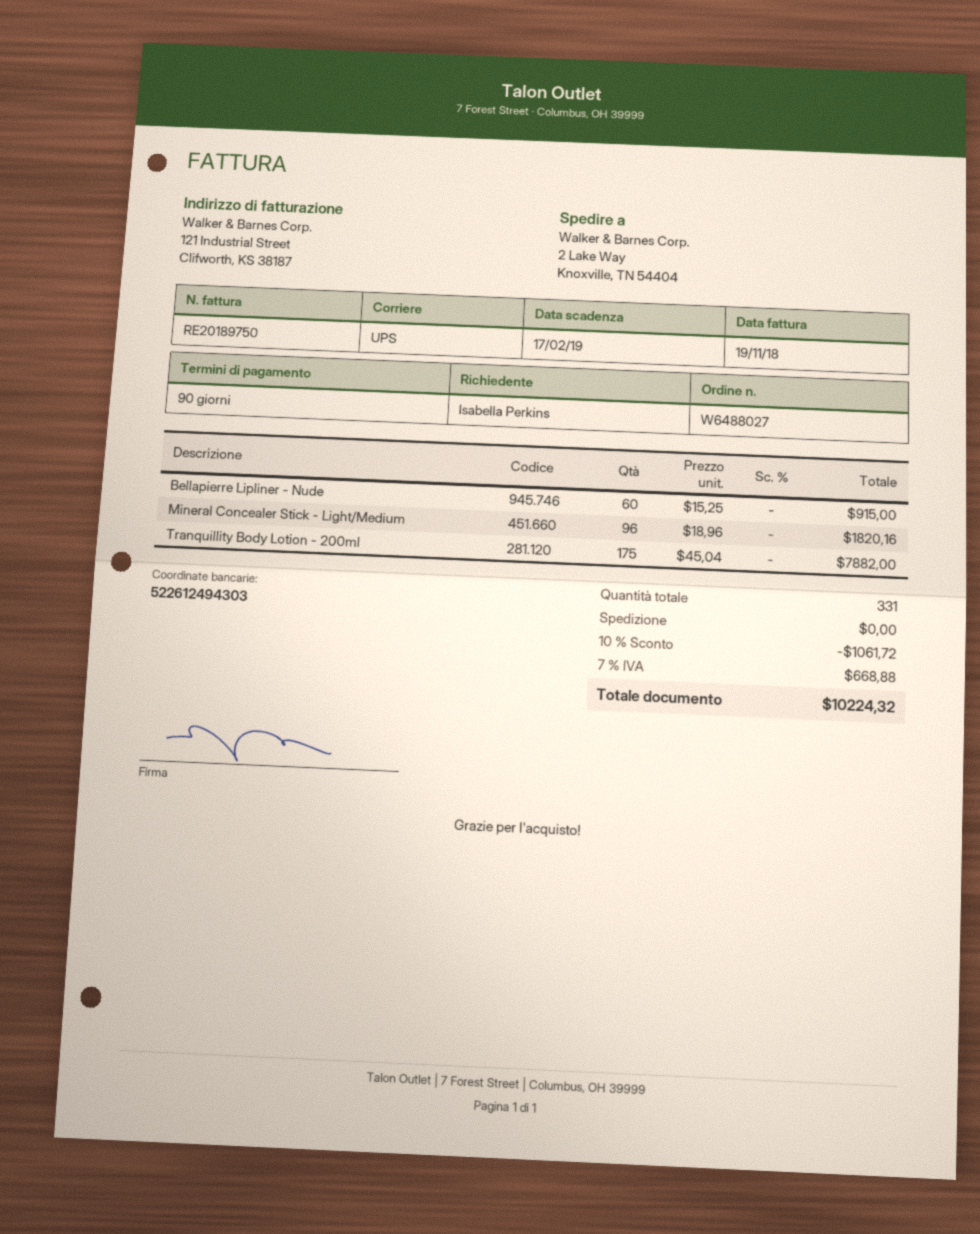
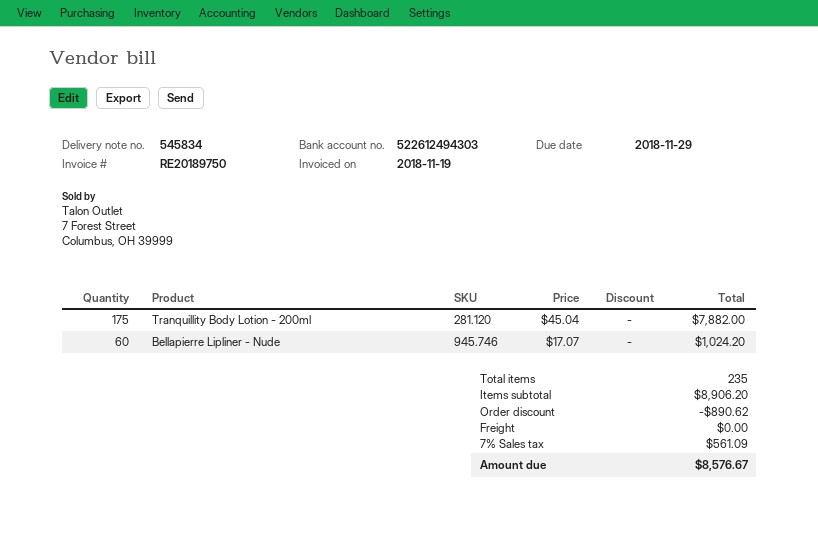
due date: 2019-02-17 -> 2018-11-29
Bellapierre Lipliner - Nude: 60 x 15.25 = 915.00 -> 60 x 17.07 = 1024.20
Mineral Concealer Stick - Light/Medium: 96 x 18.96 = 1820.16 -> none
total quantity: 331 -> 235
discount: 1061.72 -> 890.62
tax: 7% = 668.88 -> 7% = 561.09
total: 10224.32 -> 8576.67

